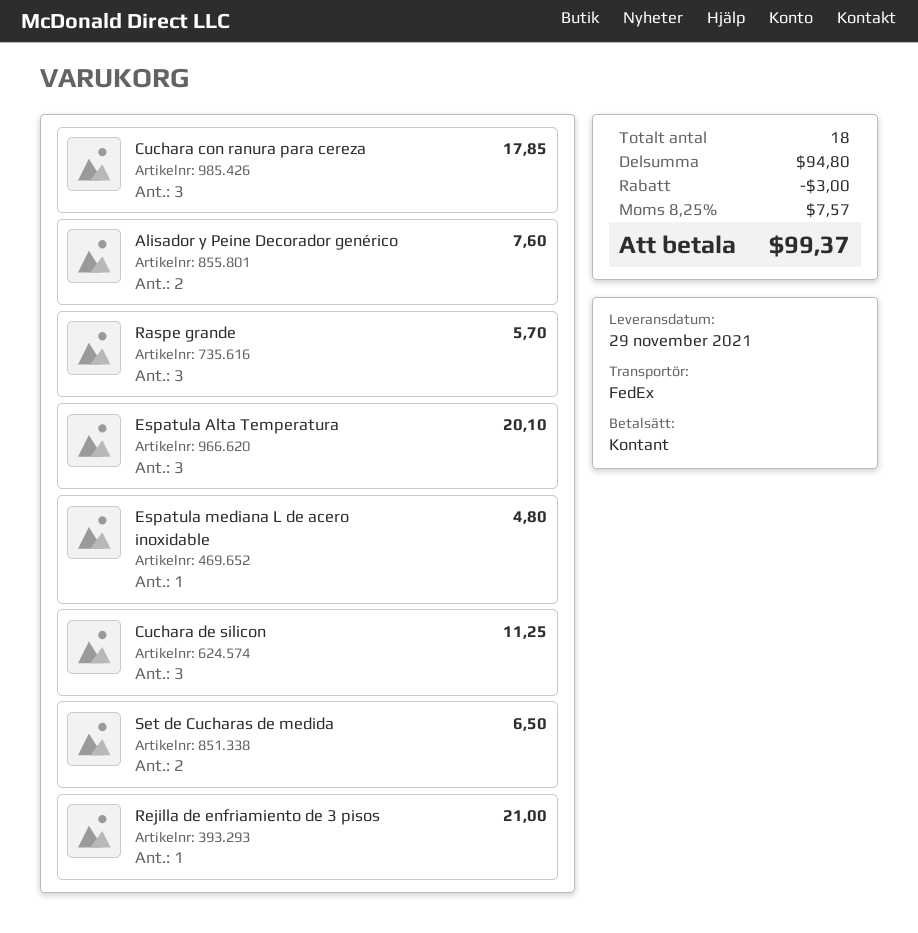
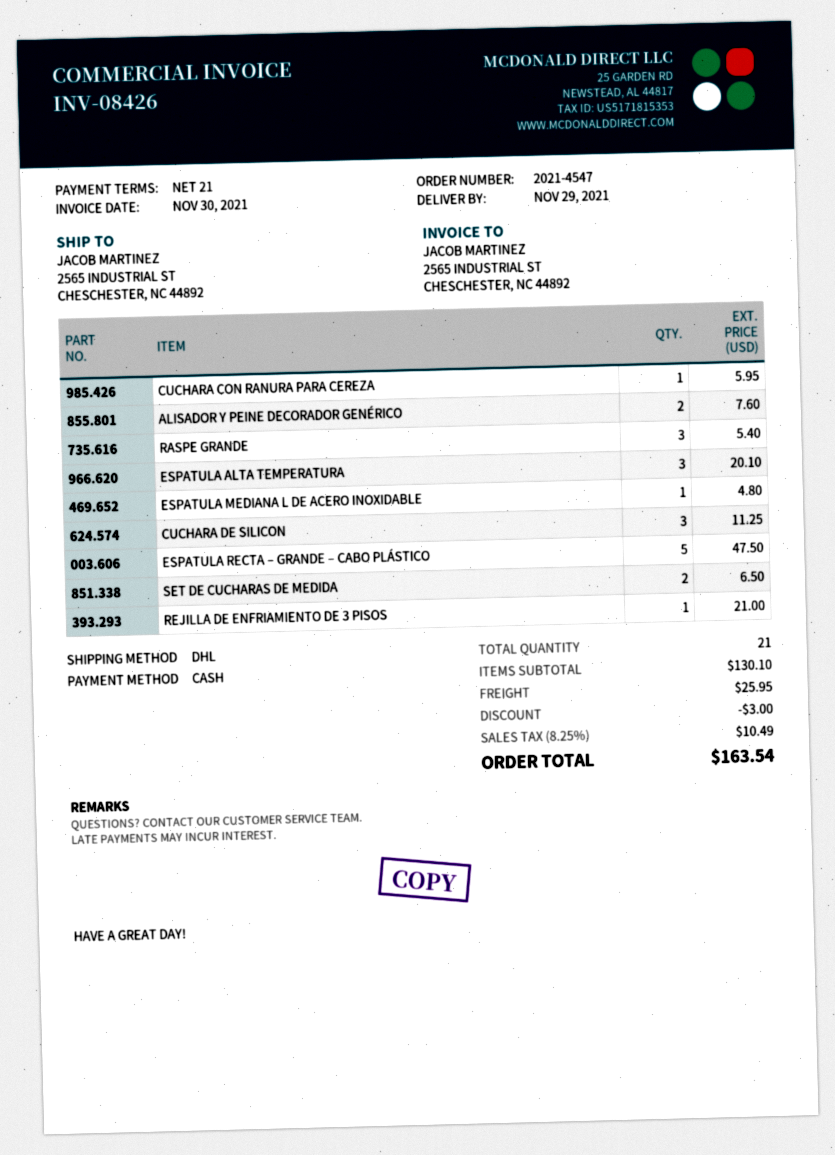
shipping method: FedEx -> DHL
Cuchara con ranura para cereza: 3 for 17.85 -> 1 for 5.95
Raspe grande: 3 for 5.70 -> 3 for 5.40
ESPATULA RECTA – GRANDE – CABO PLÁSTICO: none -> 5 for 47.50
total quantity: 18 -> 21
subtotal: 94.80 -> 130.10
shipping: none -> 25.95
tax: 8.25% = 7.57 -> 8.25% = 10.49
total: 99.37 -> 163.54

